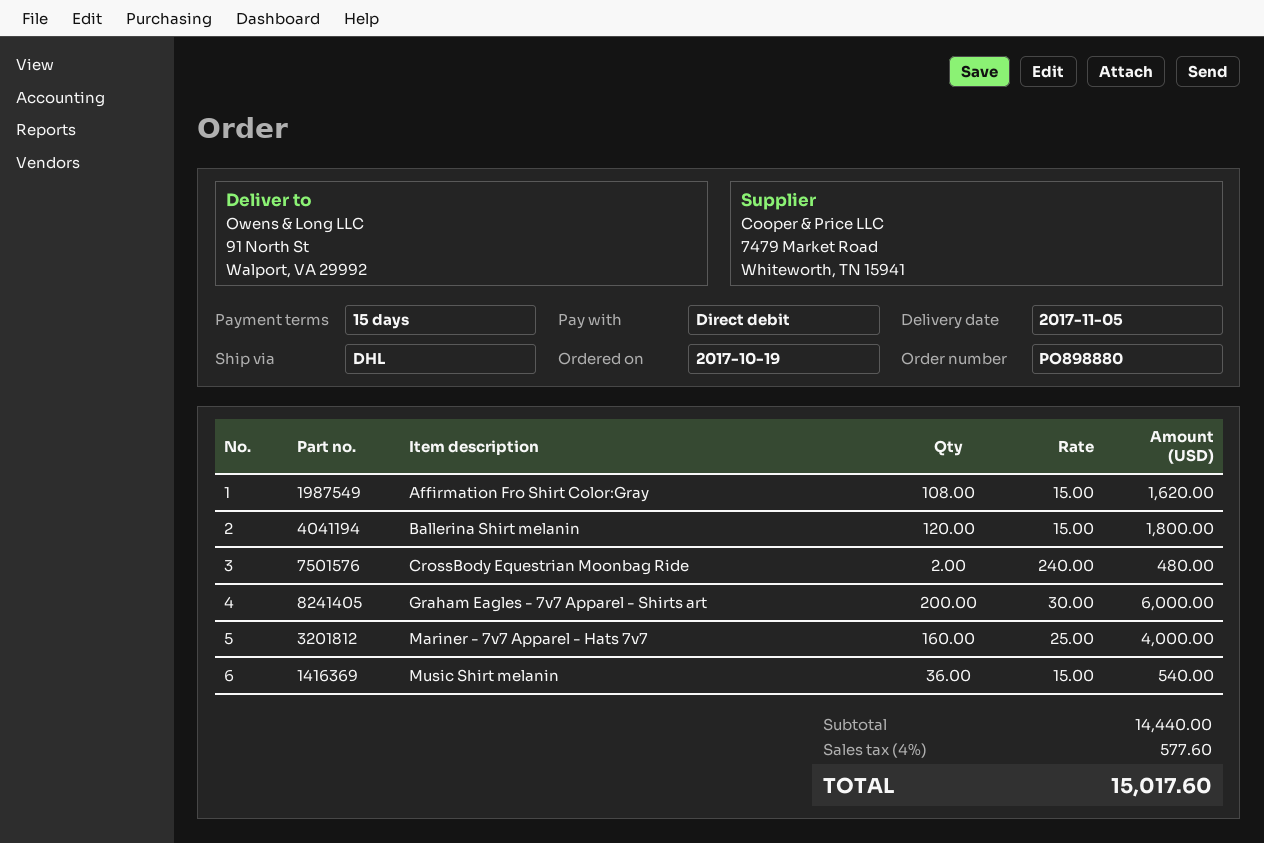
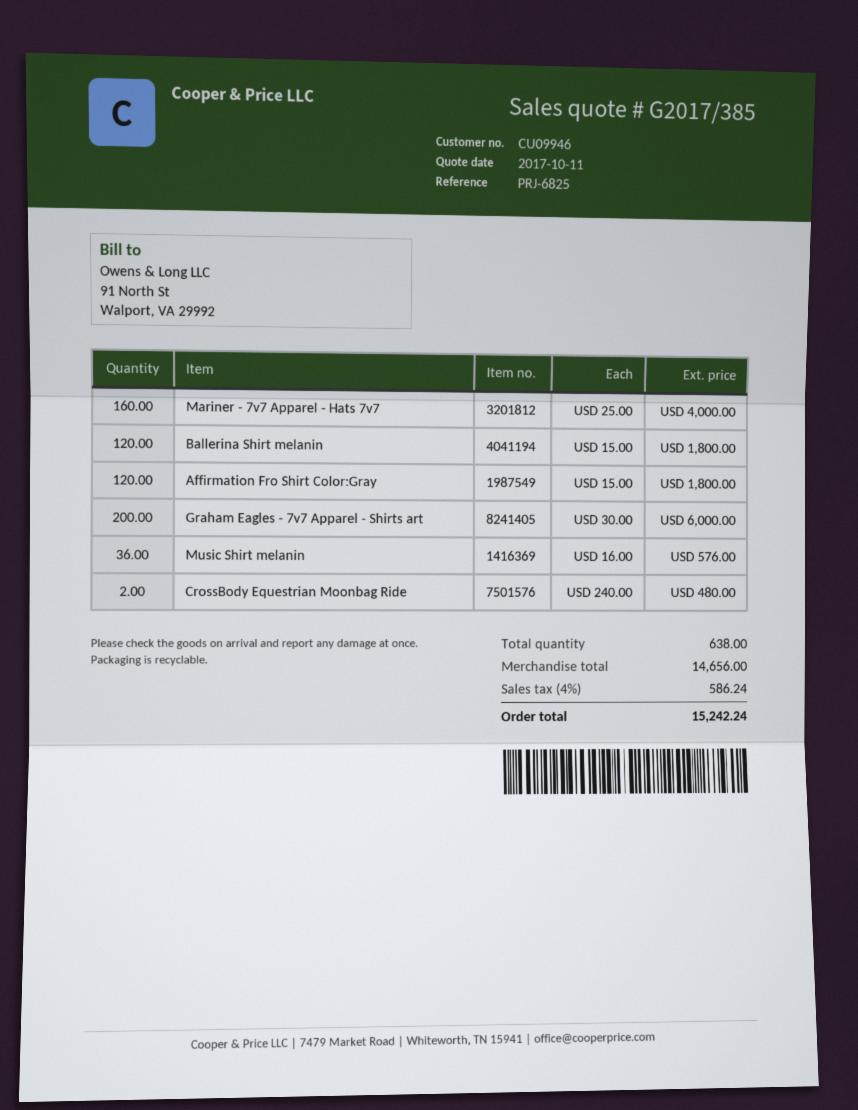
Affirmation Fro Shirt Color:Gray: 108 x 15.00 = 1620.00 -> 120 x 15.00 = 1800.00
Music Shirt melanin: 36 x 15.00 = 540.00 -> 36 x 16.00 = 576.00
subtotal: 14440.00 -> 14656.00
tax: 4% = 577.60 -> 4% = 586.24
total: 15017.60 -> 15242.24

